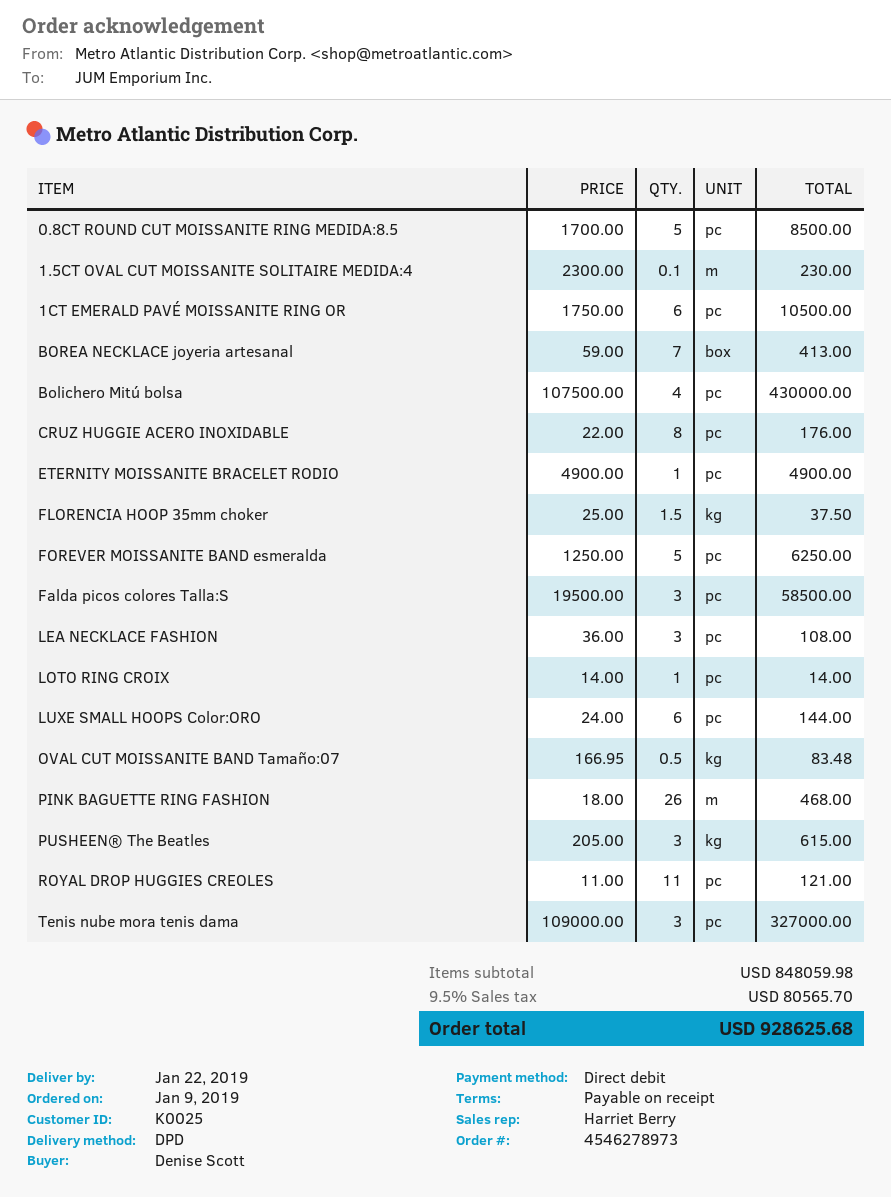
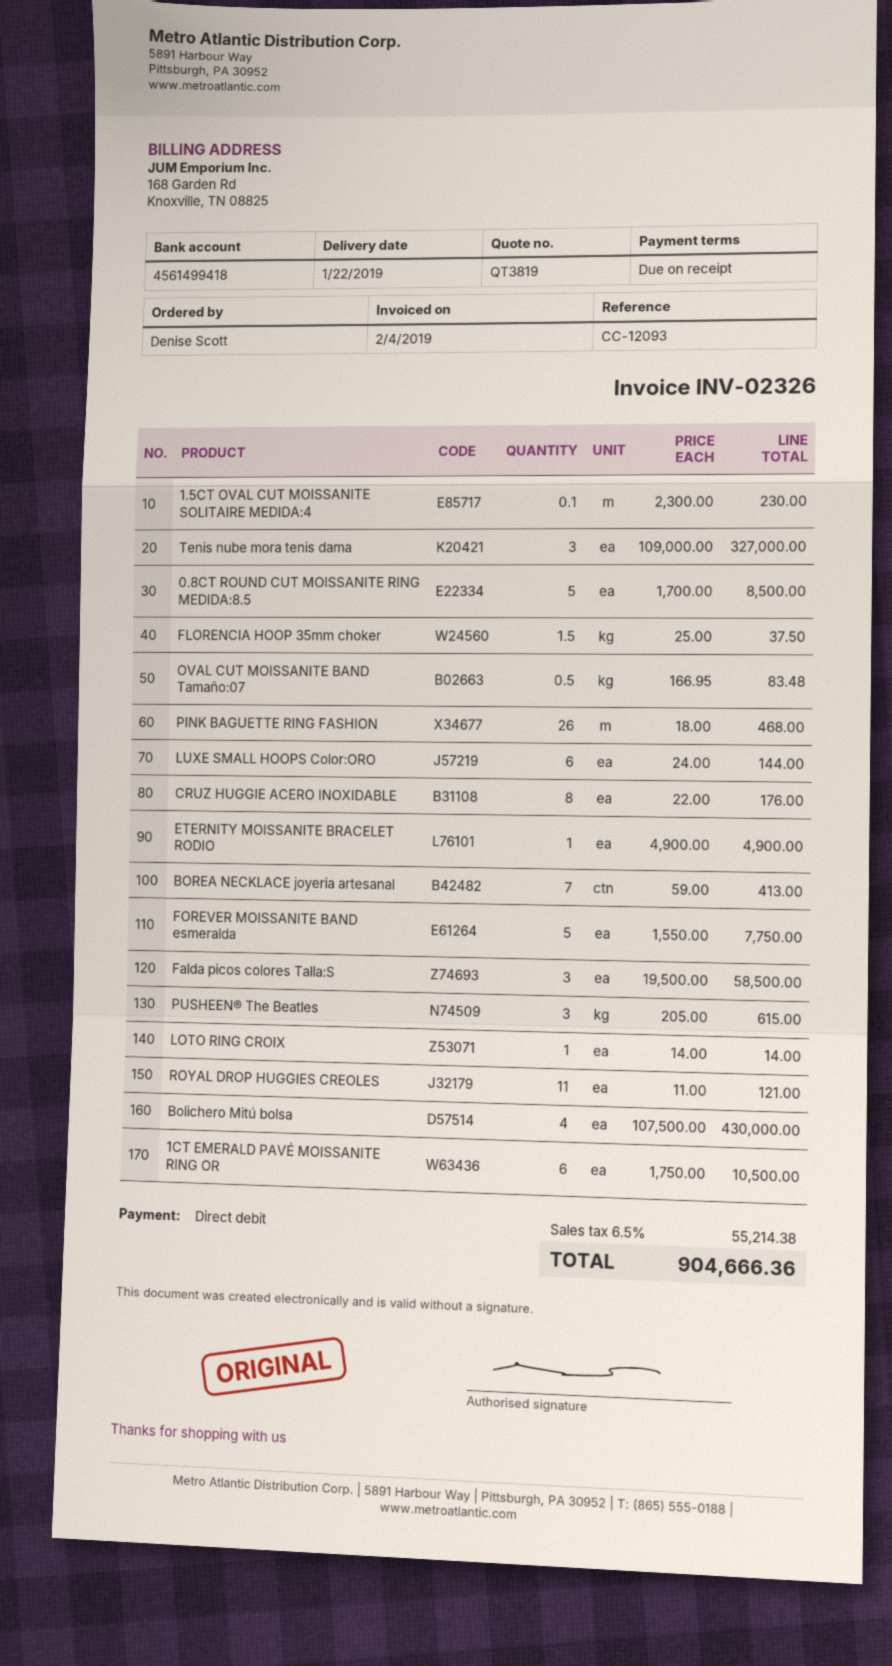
FOREVER MOISSANITE BAND esmeralda: 5 x 1250.00 = 6250.00 -> 5 x 1550.00 = 7750.00
LEA NECKLACE FASHION: 3 x 36.00 = 108.00 -> none
tax: 9.5% = 80565.70 -> 6.5% = 55214.38
total: 928625.68 -> 904666.36

